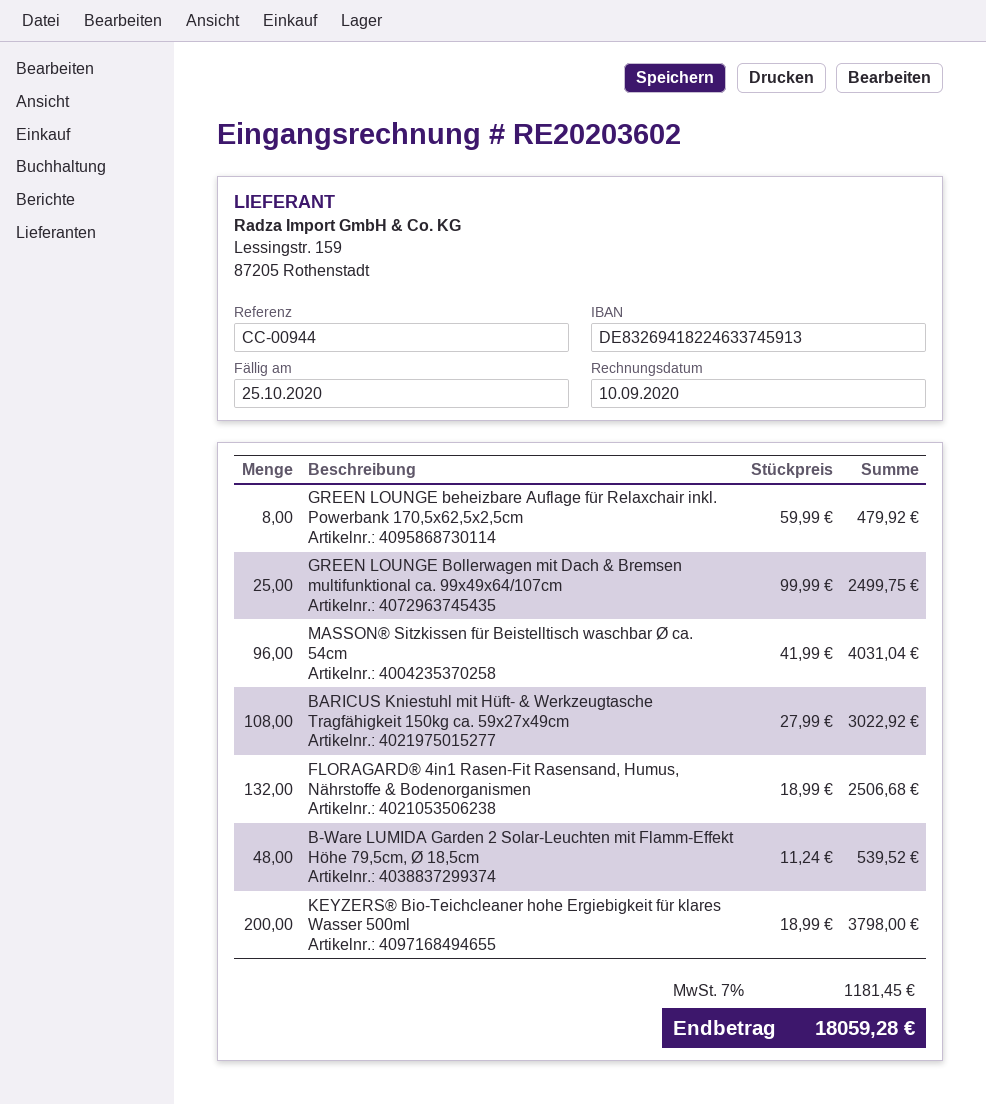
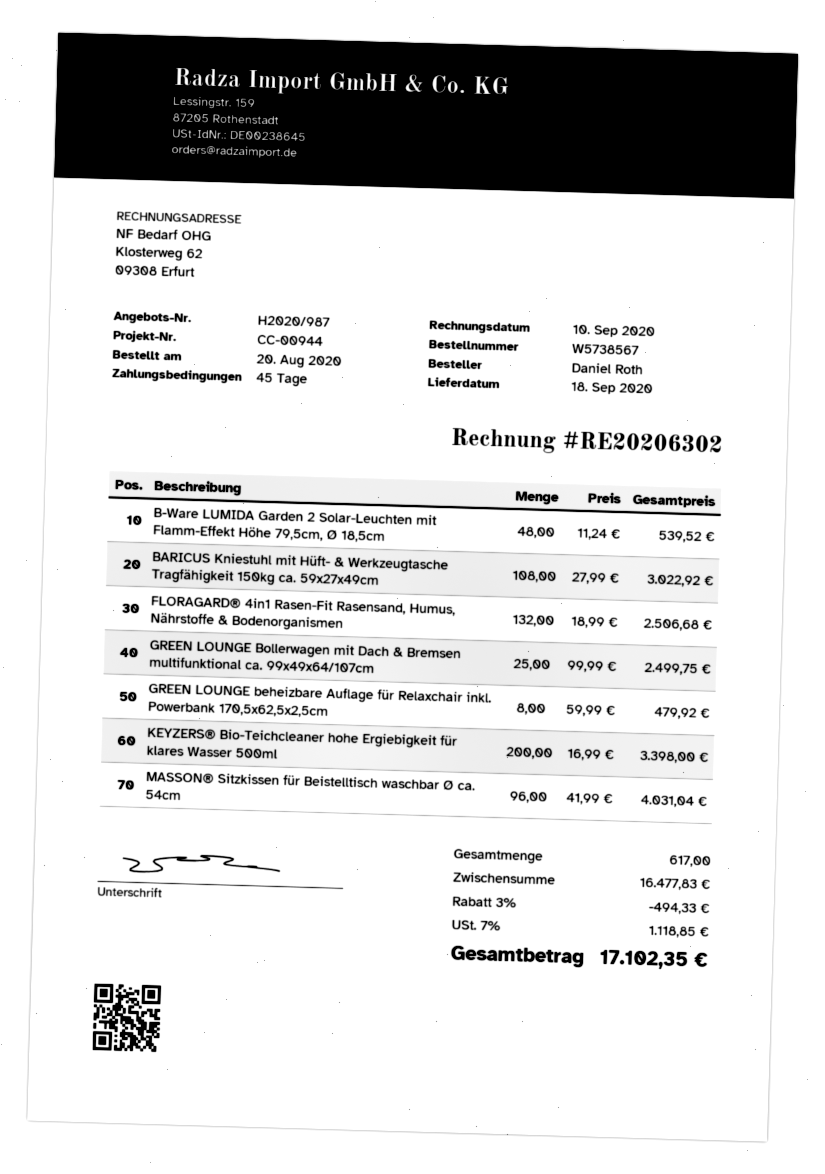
invoice number: RE20203602 -> RE20206302
KEYZERS® Bio-Teichcleaner hohe Ergiebigkeit für klares Wasser 500ml: 200 x 18.99 = 3798.00 -> 200 x 16.99 = 3398.00
discount: none -> 3% = 494.33
tax: 7% = 1181.45 -> 7% = 1118.85
total: 18059.28 -> 17102.35

